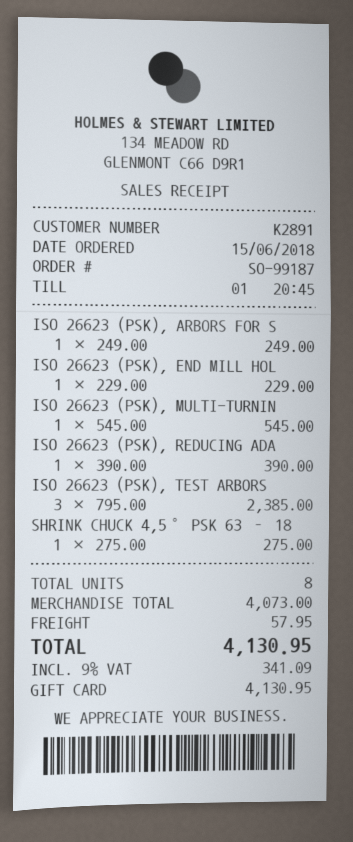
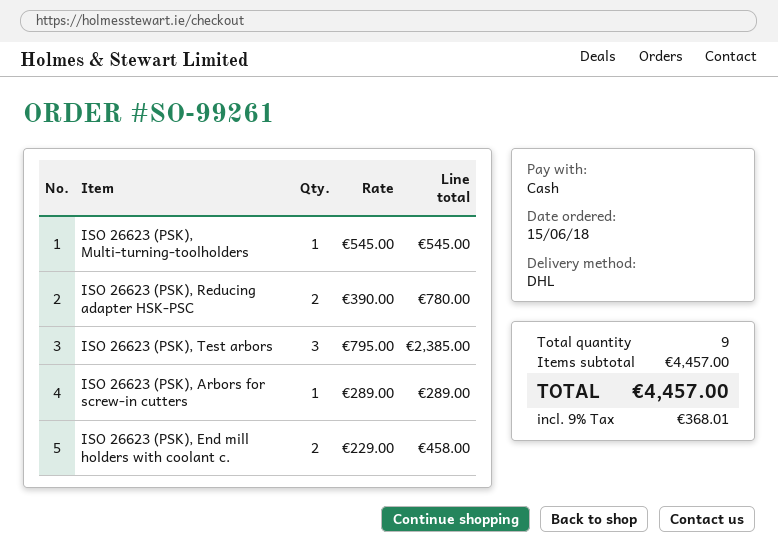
order number: SO-99187 -> SO-99261
payment method: gift card -> cash
ISO 26623 (PSK), ARBORS FOR S: 1 x 249.00 = 249.00 -> 1 x 289.00 = 289.00
ISO 26623 (PSK), END MILL HOL: 1 x 229.00 = 229.00 -> 2 x 229.00 = 458.00
ISO 26623 (PSK), REDUCING ADA: 1 x 390.00 = 390.00 -> 2 x 390.00 = 780.00
SHRINK CHUCK 4,5° PSK 63 – 18: 1 x 275.00 = 275.00 -> none
total quantity: 8 -> 9
subtotal: 4073.00 -> 4457.00
shipping: 57.95 -> none
tax: 9% = 341.09 -> 9% = 368.01
total: 4130.95 -> 4457.00

